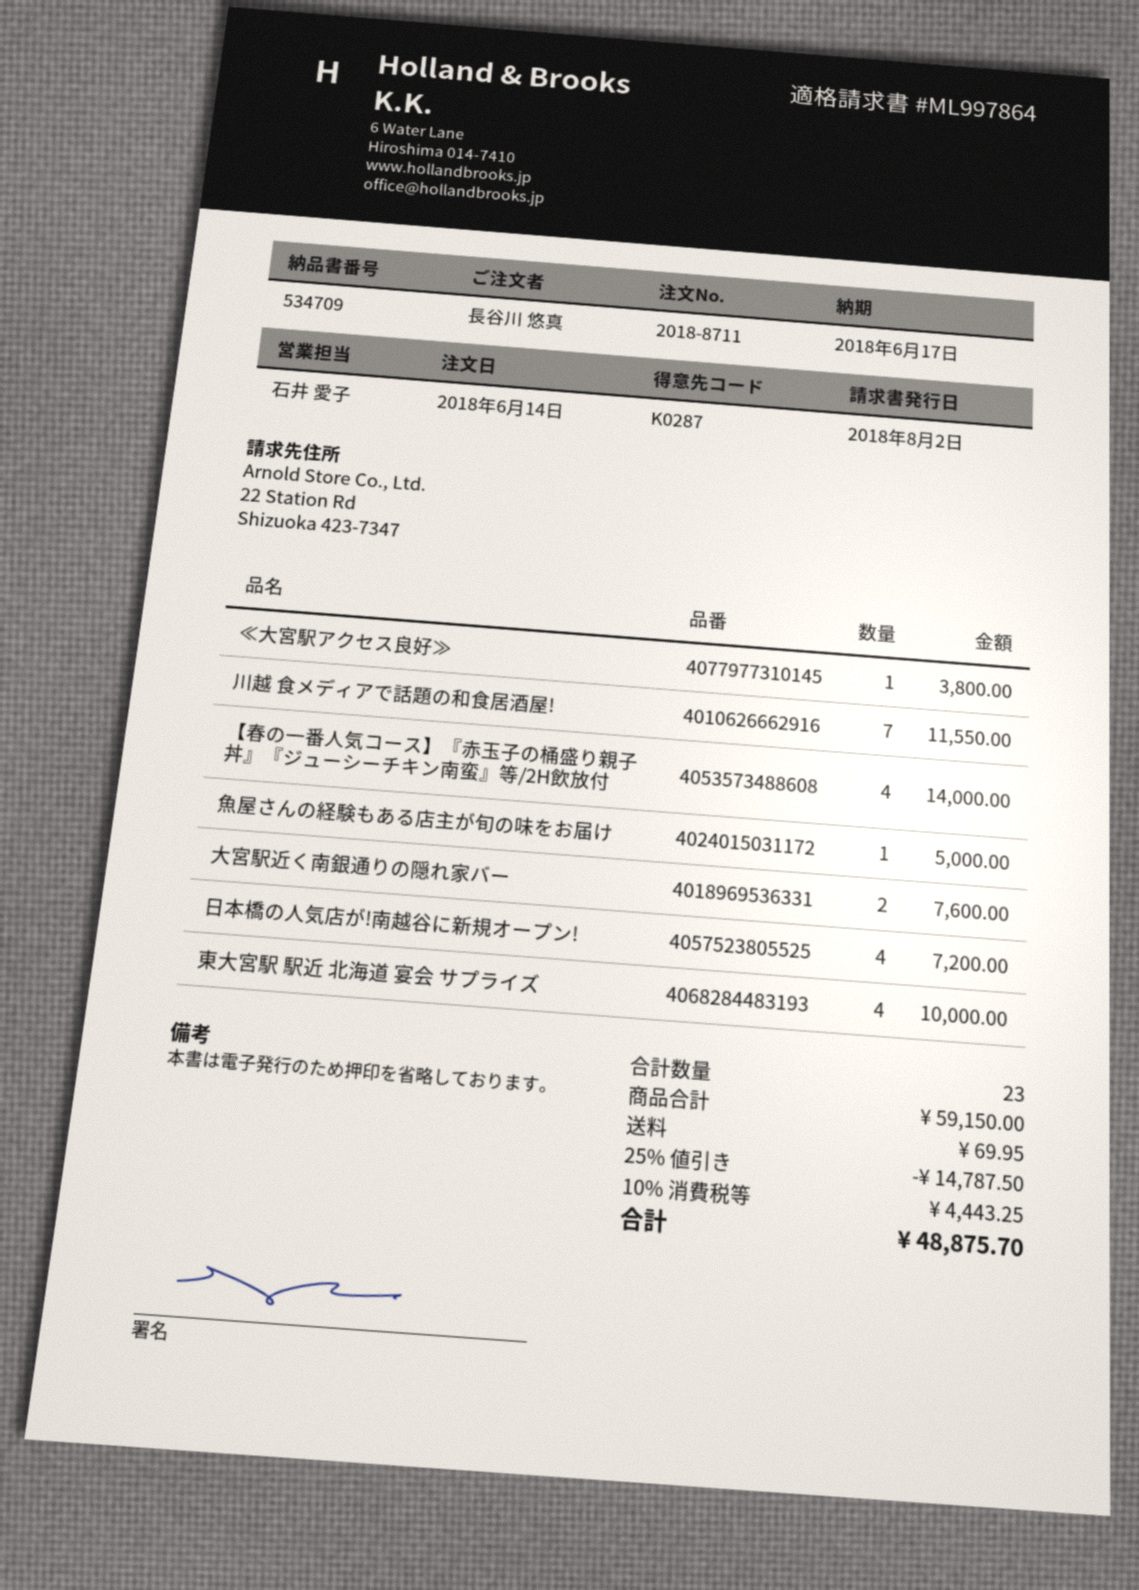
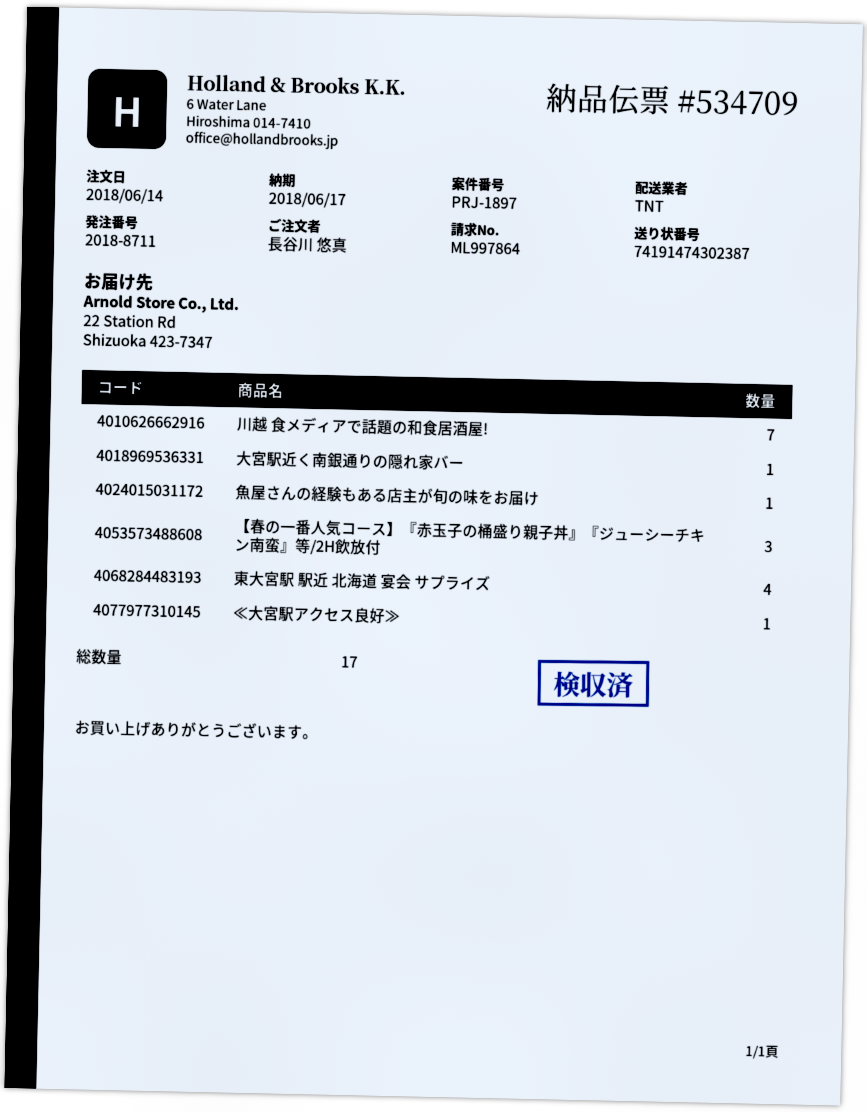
【春の一番人気コース】『赤玉子の桶盛り親子丼』『ジューシーチキン南蛮』等/2H飲放付: 4 -> 3
大宮駅近く南銀通りの隠れ家バー: 2 -> 1
日本橋の人気店が!南越谷に新規オープン!: 4 -> none
total quantity: 23 -> 17

